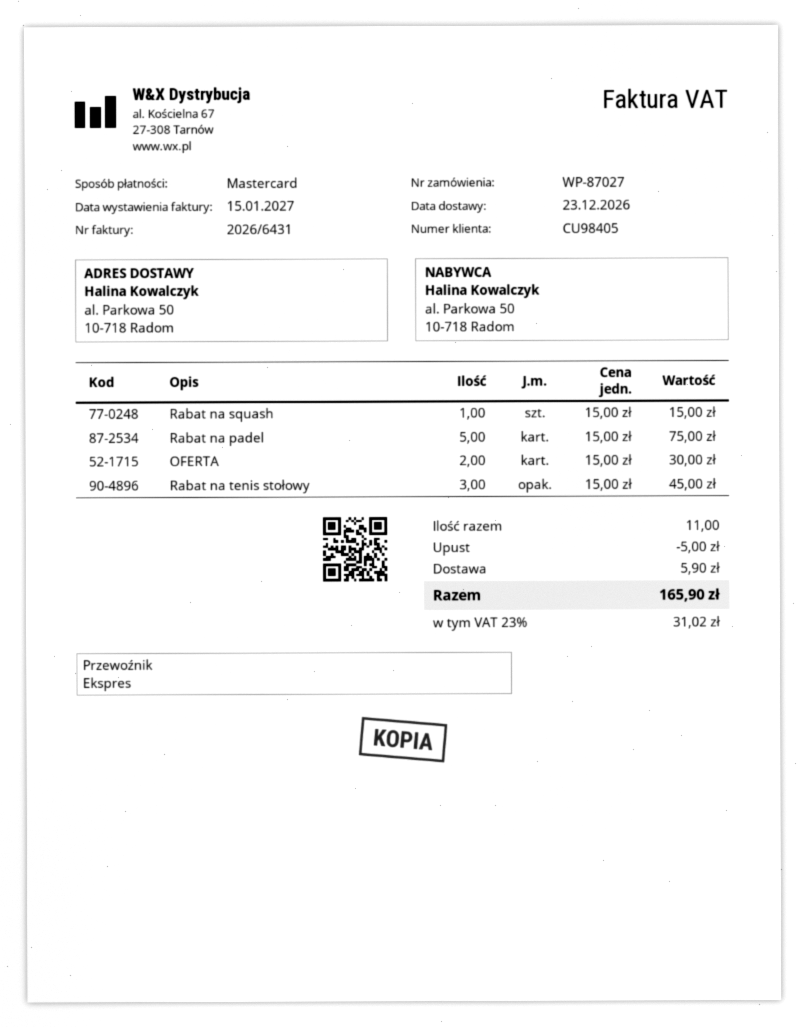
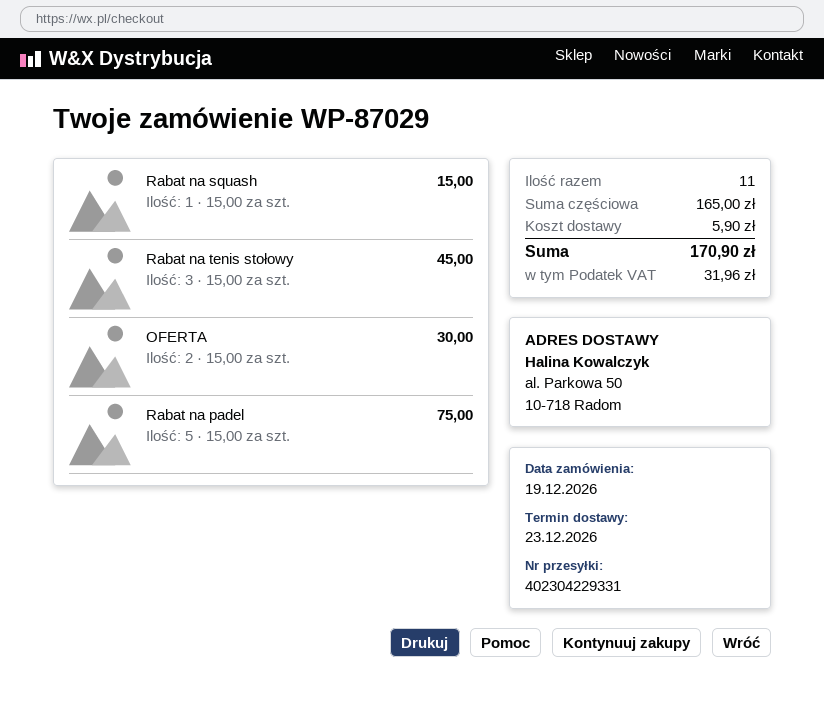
order number: WP-87027 -> WP-87029
discount: 5.00 -> none
tax: 31.02 -> 31.96
total: 165.90 -> 170.90

